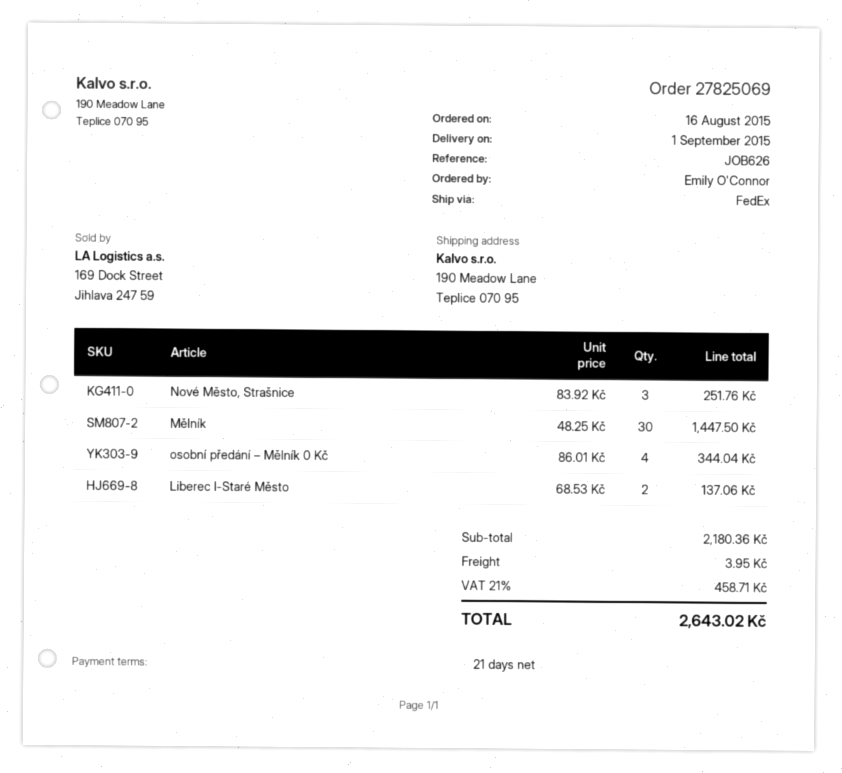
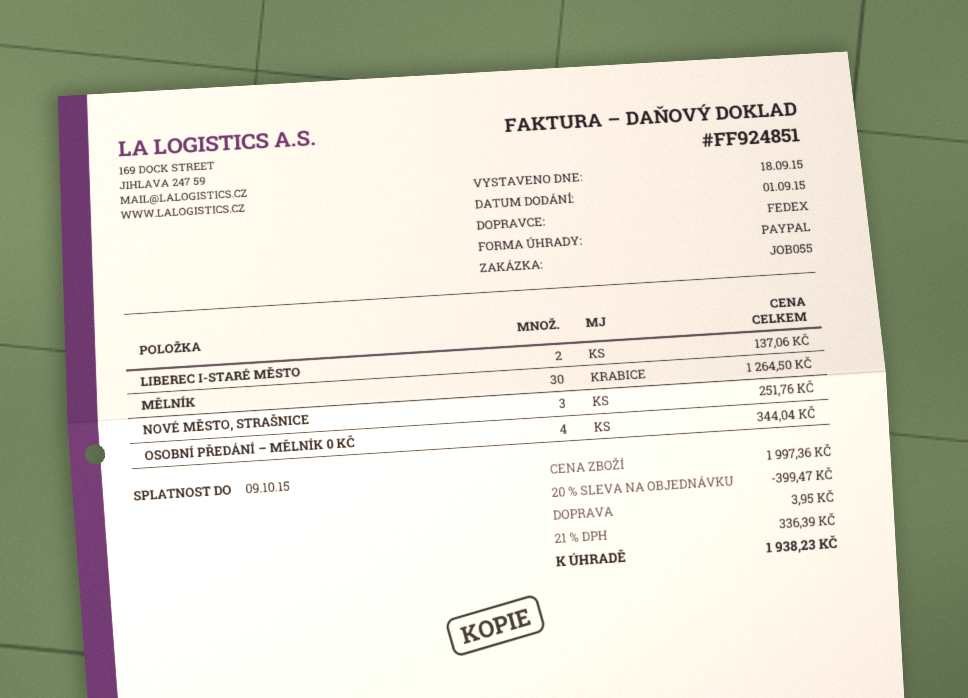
reference: JOB626 -> JOB055
Mělník: 30 for 1447.50 -> 30 for 1264.50
subtotal: 2180.36 -> 1997.36
discount: none -> 20% = 399.47
tax: 21% = 458.71 -> 21% = 336.39
total: 2643.02 -> 1938.23

